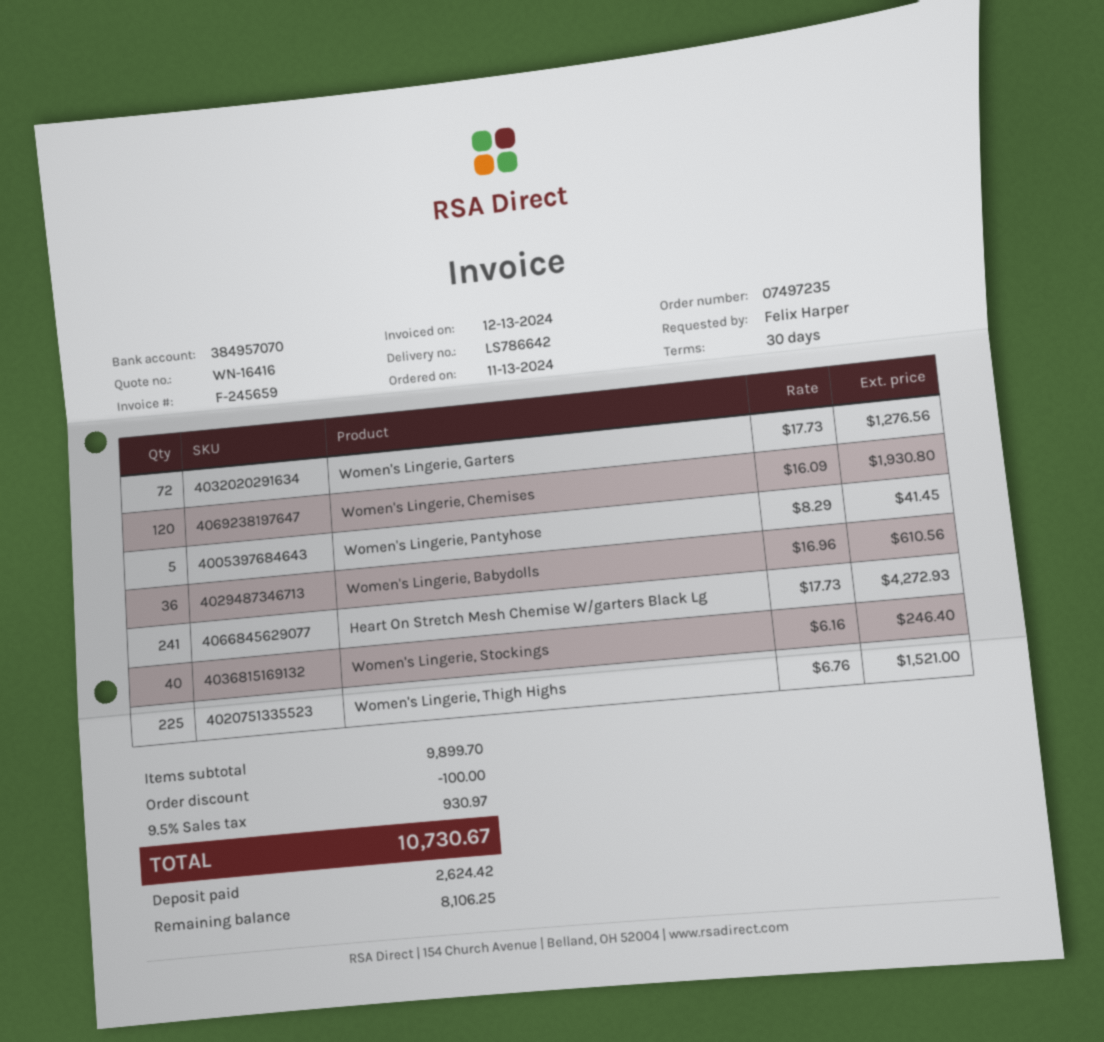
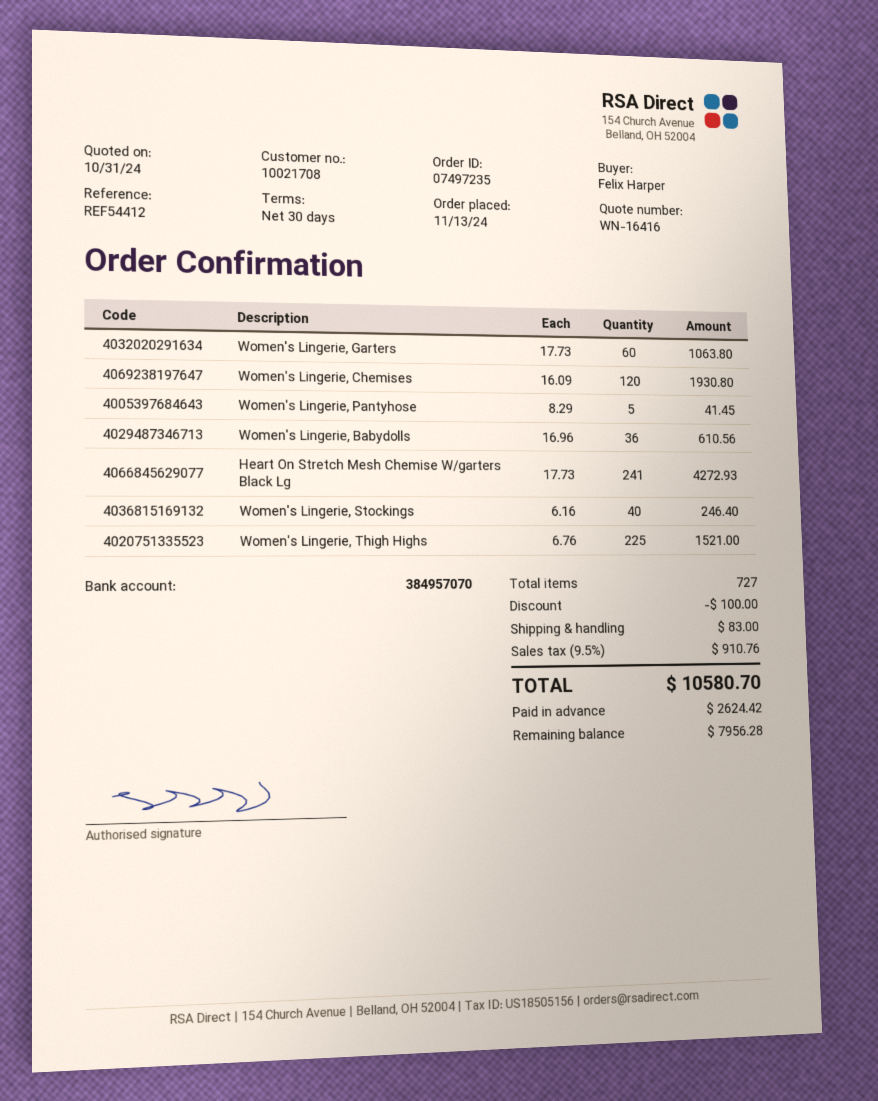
Women's Lingerie, Garters: 72 x 17.73 = 1276.56 -> 60 x 17.73 = 1063.80
shipping: none -> 83.00
tax: 9.5% = 930.97 -> 9.5% = 910.76
total: 10730.67 -> 10580.70
balance: 8106.25 -> 7956.28

